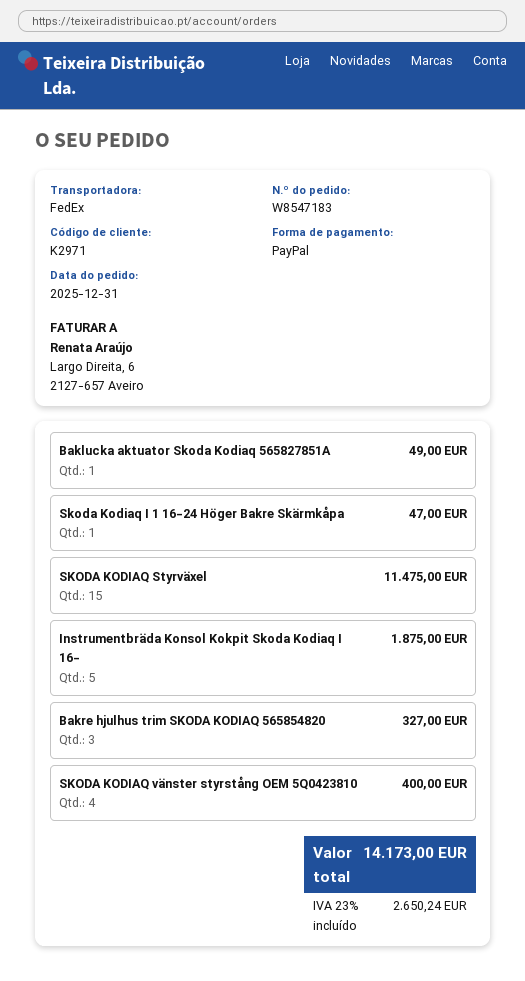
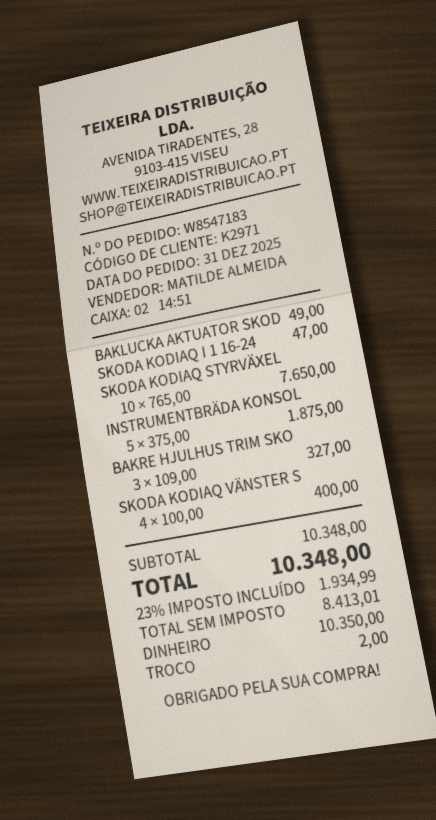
payment method: PayPal -> cash
SKODA KODIAQ Styrväxel: 15 for 11475.00 -> 10 for 7650.00
tax: 23% = 2650.24 -> 23% = 1934.99
total: 14173.00 -> 10348.00

